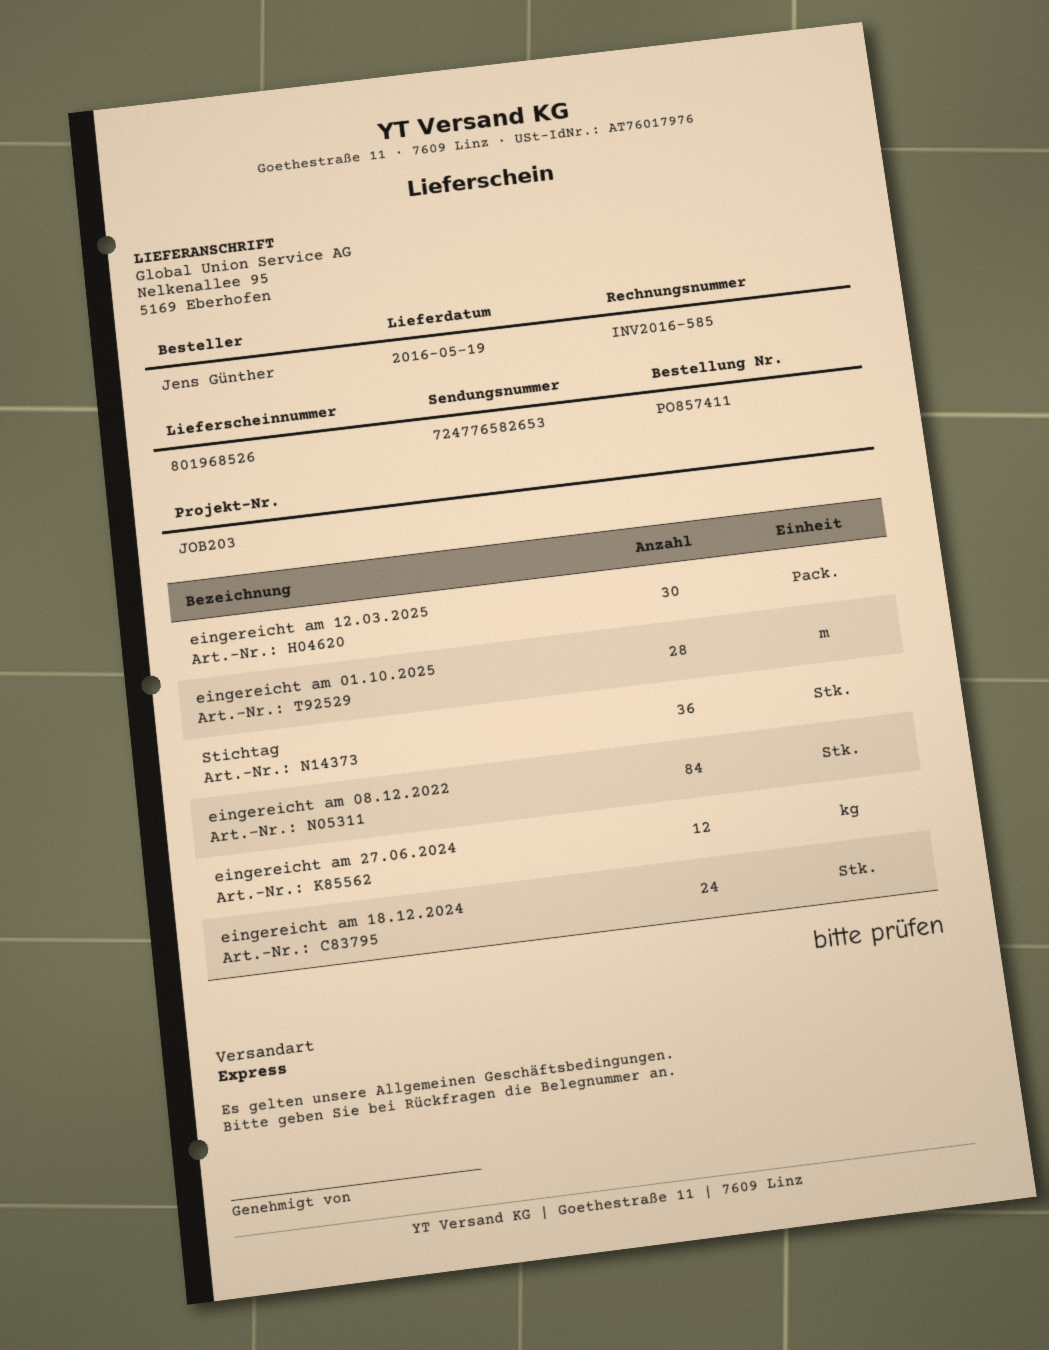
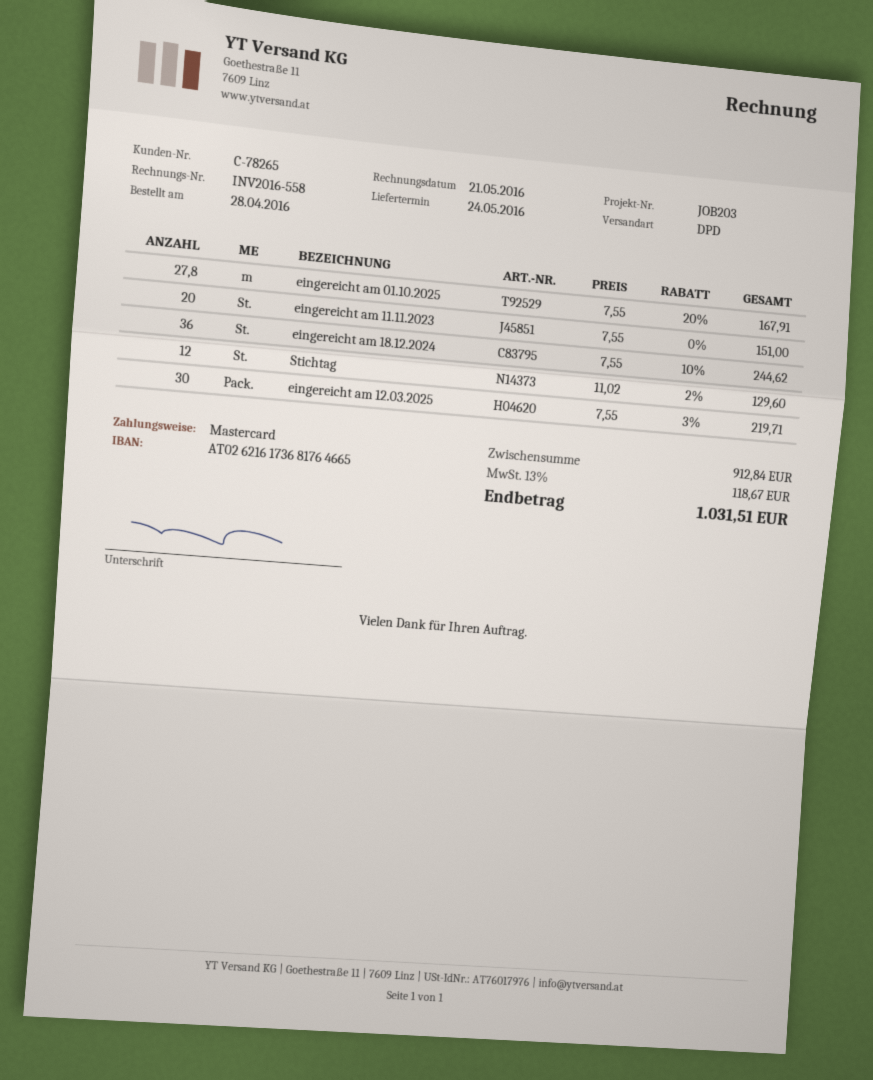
delivery date: 2016-05-19 -> 2016-05-24
invoice number: INV2016-585 -> INV2016-558
shipping method: express -> DPD
eingereicht am 01.10.2025: 28 -> 27.8
Stichtag: 36 -> 12
eingereicht am 08.12.2022: 84 -> none
eingereicht am 27.06.2024: 12 -> none
eingereicht am 18.12.2024: 24 -> 36
eingereicht am 11.11.2023: none -> 20

